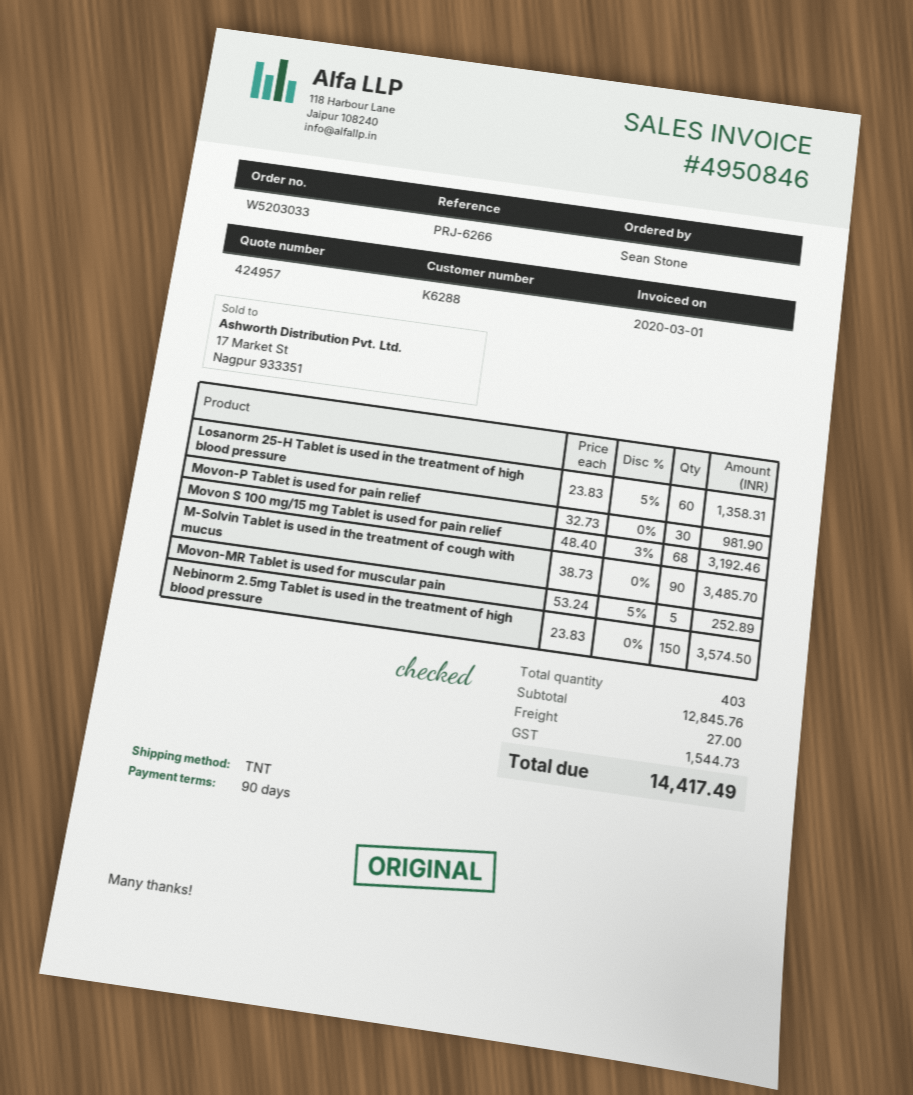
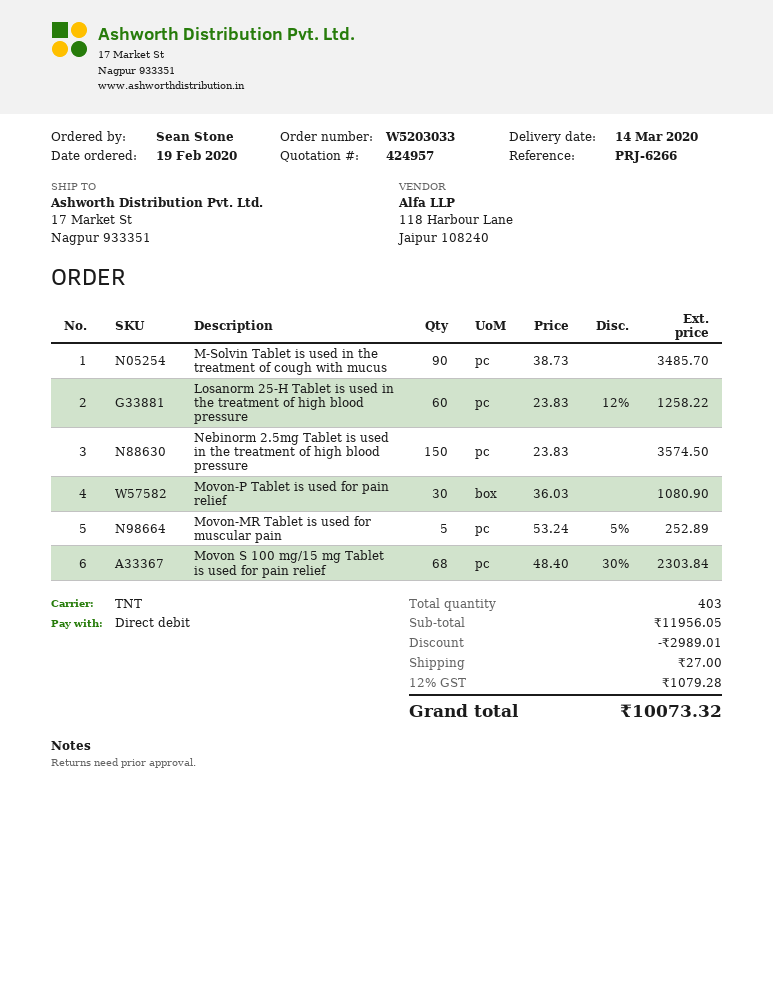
Losanorm 25-H Tablet is used in the treatment of high blood pressure: 60 x 23.83 - 5% = 1358.31 -> 60 x 23.83 - 12% = 1258.22
Movon-P Tablet is used for pain relief: 30 x 32.73 = 981.90 -> 30 x 36.03 = 1080.90
Movon S 100 mg/15 mg Tablet is used for pain relief: 68 x 48.40 - 3% = 3192.46 -> 68 x 48.40 - 30% = 2303.84
subtotal: 12845.76 -> 11956.05
discount: none -> 2989.01
tax: 1544.73 -> 1079.28
total: 14417.49 -> 10073.32

